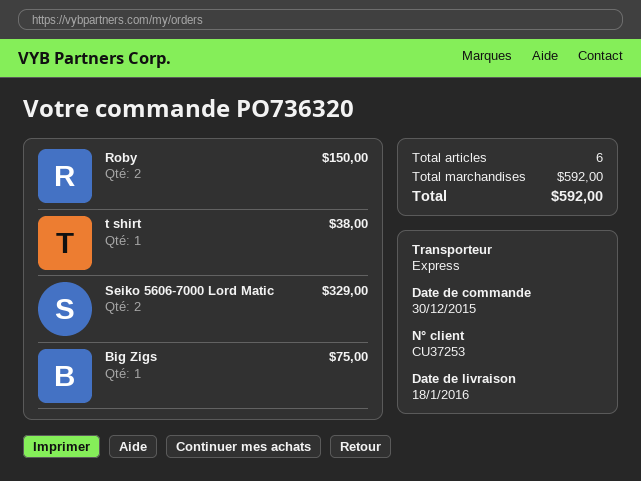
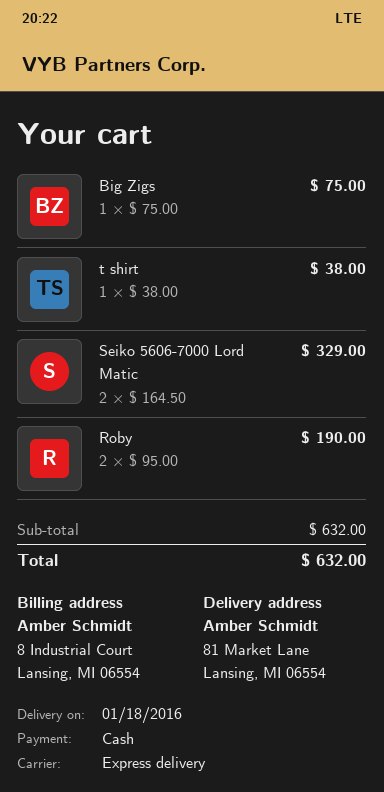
Roby: 2 for 150.00 -> 2 for 190.00
subtotal: 592.00 -> 632.00
total: 592.00 -> 632.00

